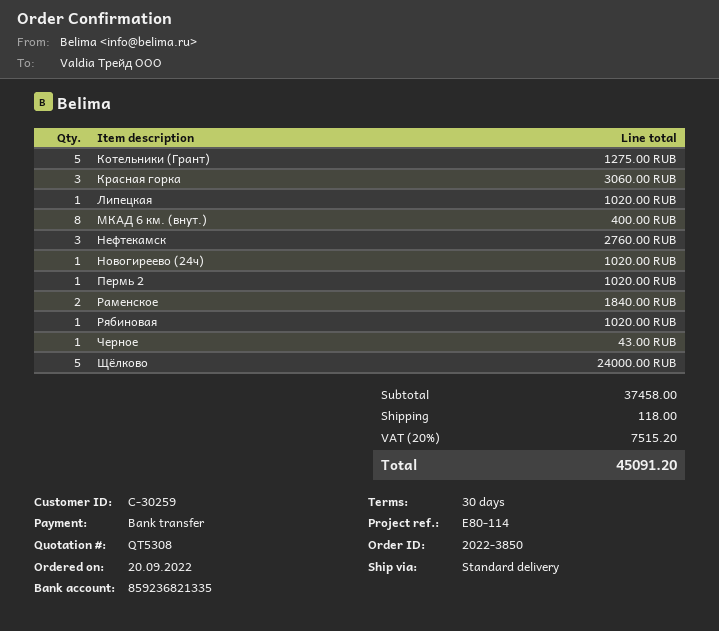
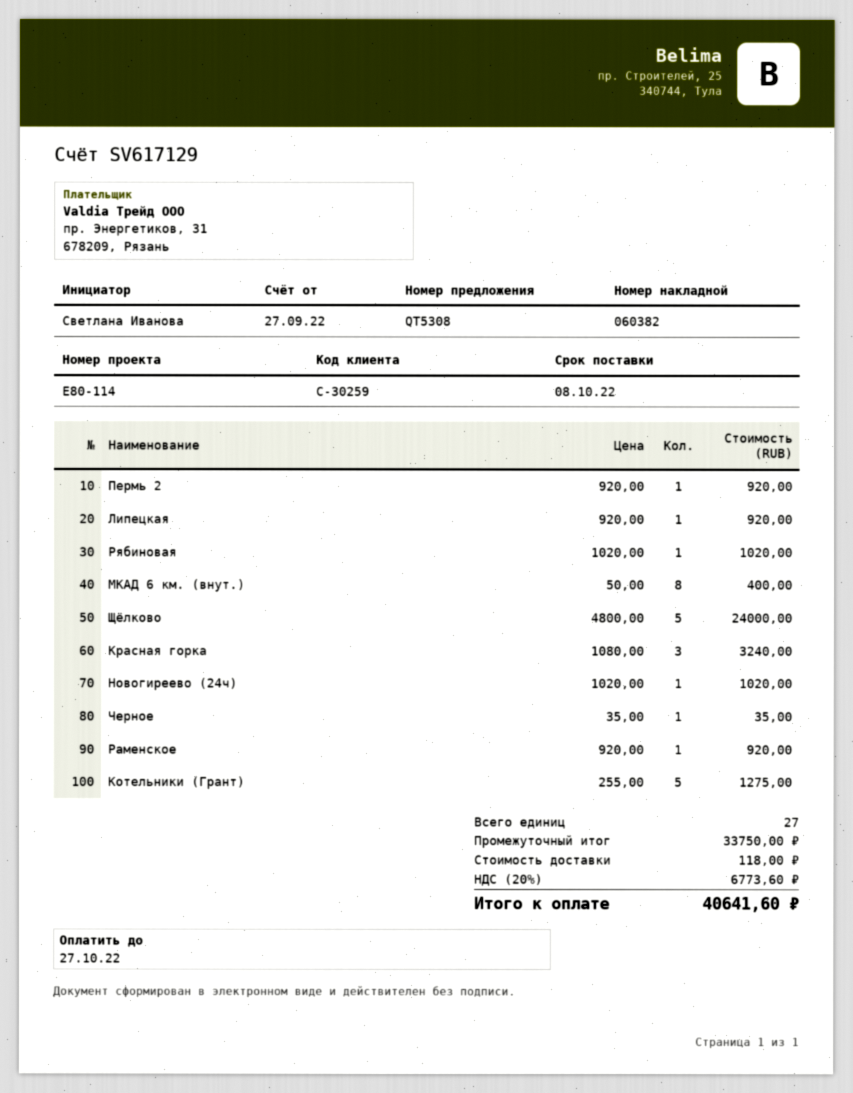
Красная горка: 3 for 3060.00 -> 3 for 3240.00
Липецкая: 1 for 1020.00 -> 1 for 920.00
Нефтекамск: 3 for 2760.00 -> none
Пермь 2: 1 for 1020.00 -> 1 for 920.00
Раменское: 2 for 1840.00 -> 1 for 920.00
Черное: 1 for 43.00 -> 1 for 35.00
subtotal: 37458.00 -> 33750.00
tax: 20% = 7515.20 -> 20% = 6773.60
total: 45091.20 -> 40641.60

